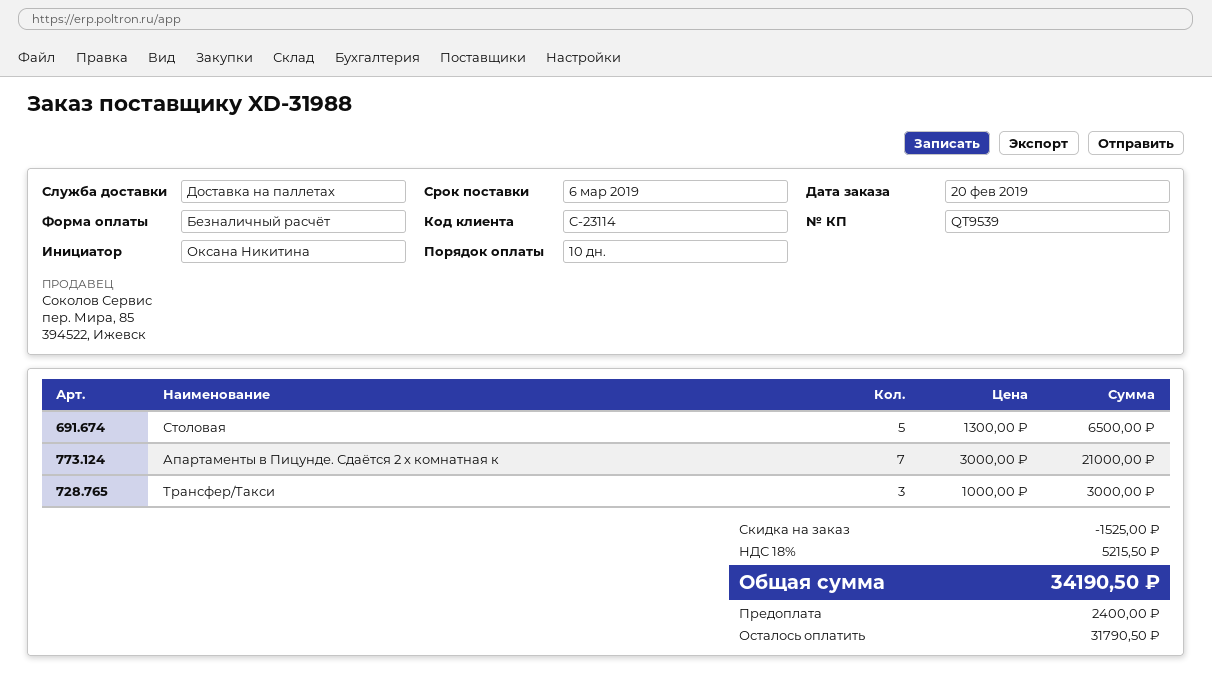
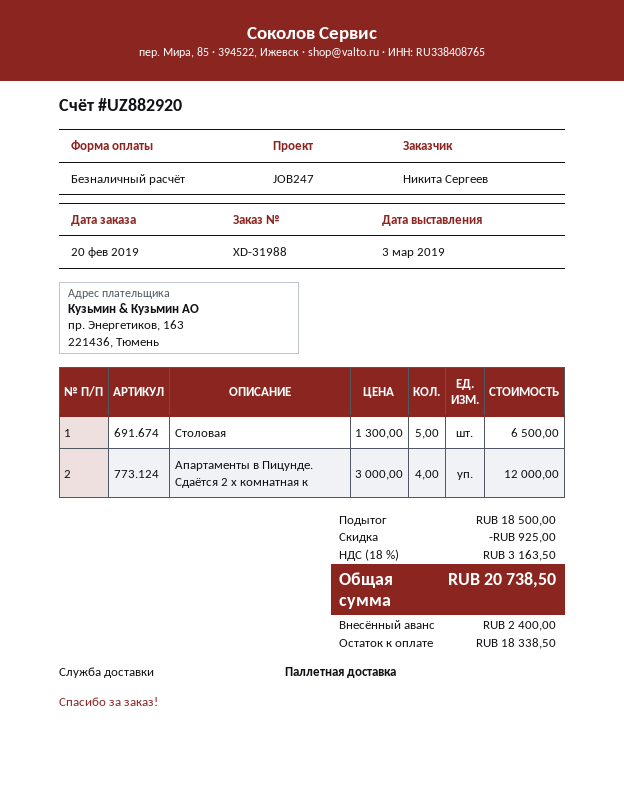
ordered by: Оксана Никитина -> Никита Сергеев
Апартаменты в Пицунде. Сдаётся 2 х комнатная к: 7 x 3000.00 = 21000.00 -> 4 x 3000.00 = 12000.00
Трансфер/Такси: 3 x 1000.00 = 3000.00 -> none
discount: 1525.00 -> 925.00
tax: 18% = 5215.50 -> 18% = 3163.50
total: 34190.50 -> 20738.50
balance: 31790.50 -> 18338.50

